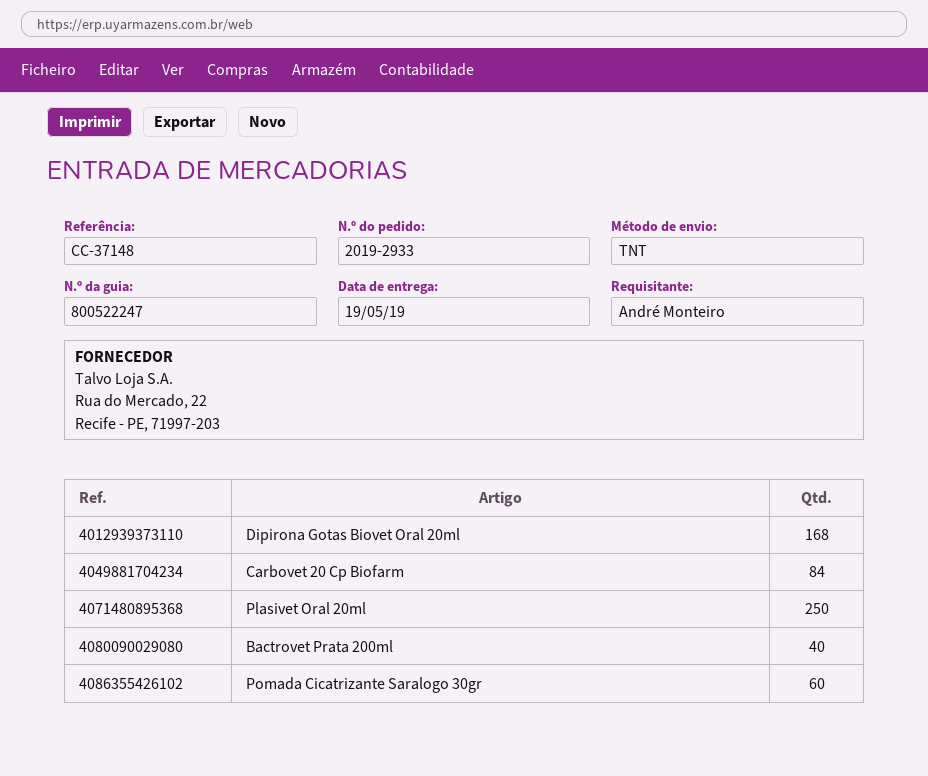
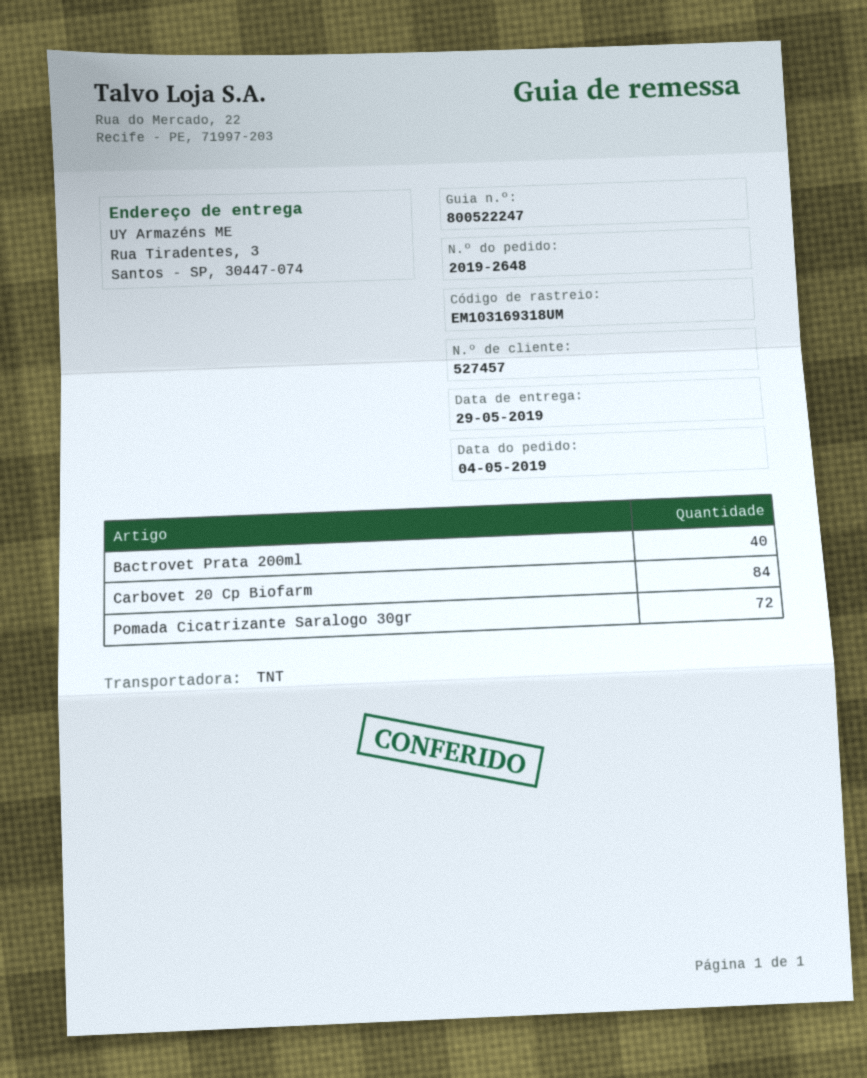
order number: 2019-2933 -> 2019-2648
delivery date: 2019-05-19 -> 2019-05-29
Dipirona Gotas Biovet Oral 20ml: 168 -> none
Plasivet Oral 20ml: 250 -> none
Pomada Cicatrizante Saralogo 30gr: 60 -> 72

